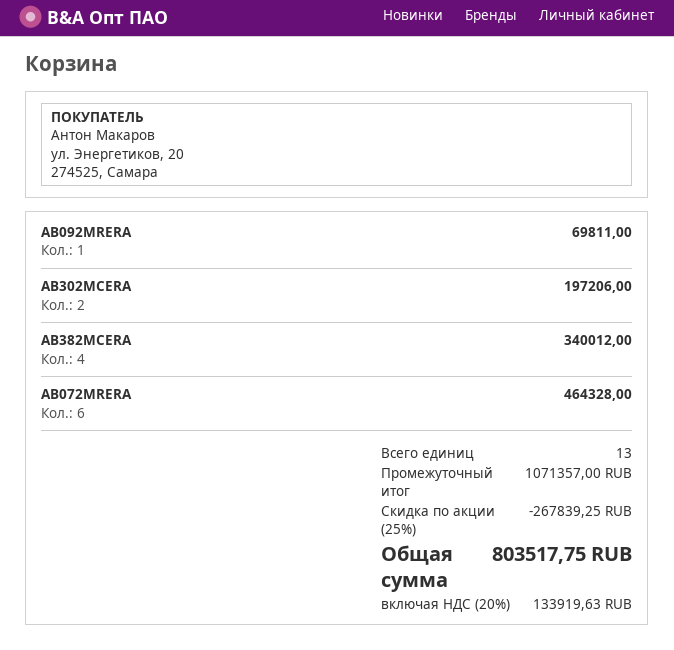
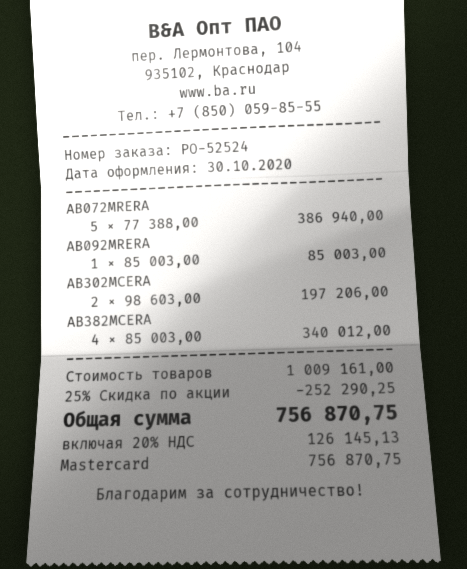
AB092MRERA: 1 for 69811.00 -> 1 for 85003.00
AB072MRERA: 6 for 464328.00 -> 5 for 386940.00
subtotal: 1071357.00 -> 1009161.00
discount: 25% = 267839.25 -> 25% = 252290.25
tax: 20% = 133919.63 -> 20% = 126145.13
total: 803517.75 -> 756870.75

